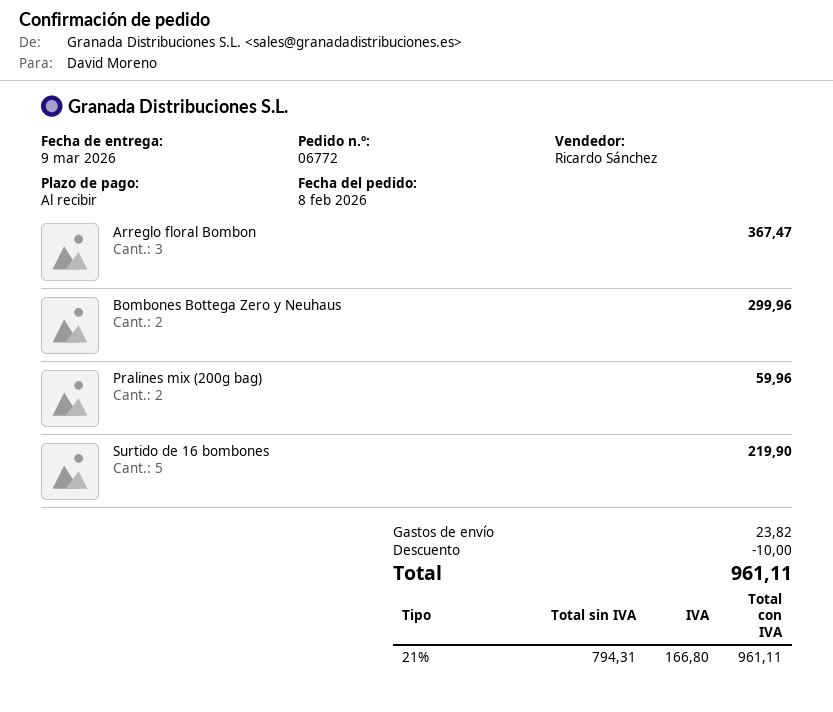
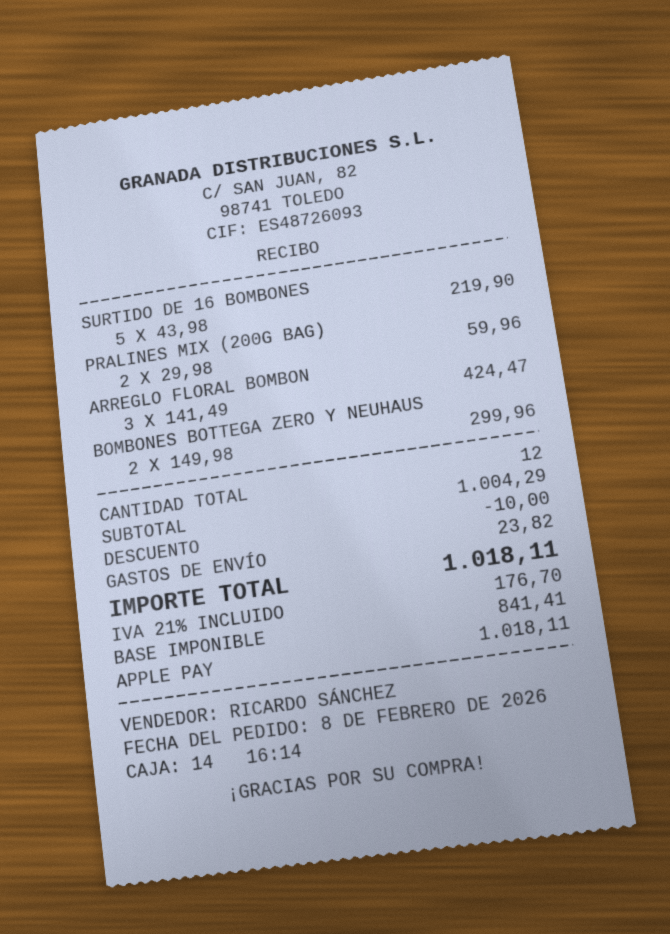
Arreglo floral Bombon: 3 for 367.47 -> 3 for 424.47
net: 794.31 -> 841.41
tax: 21% = 166.80 -> 21% = 176.70
total: 961.11 -> 1018.11

